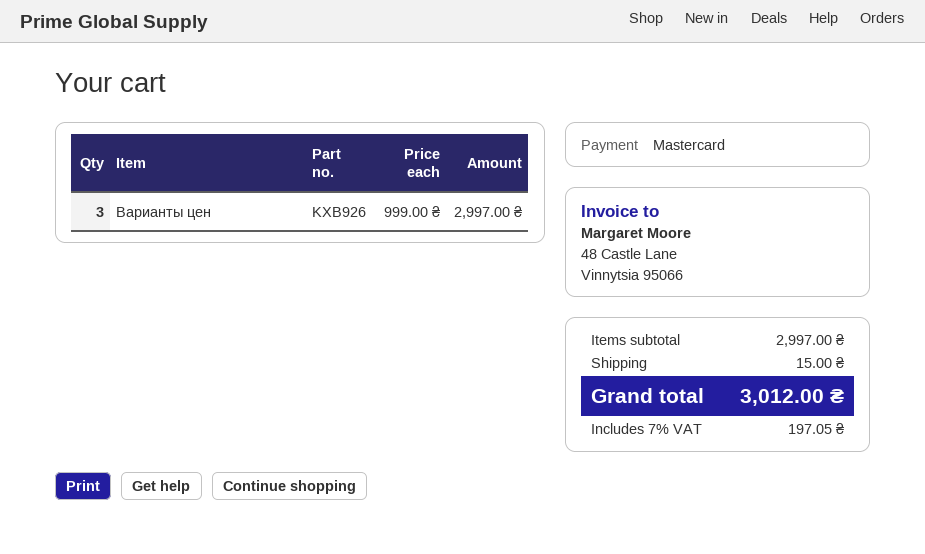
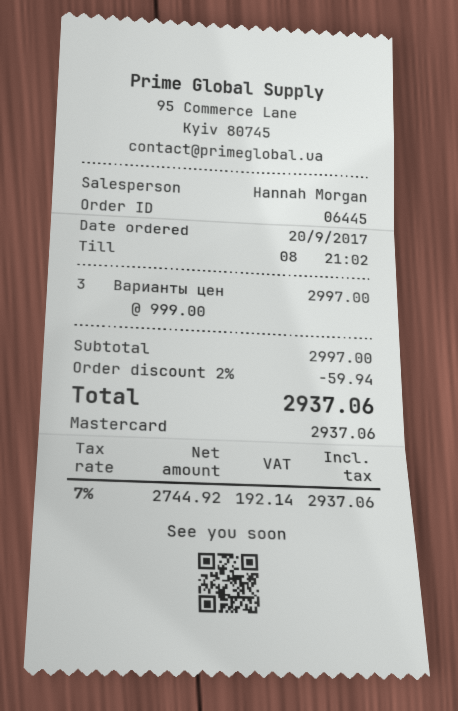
discount: none -> 2% = 59.94
shipping: 15.00 -> none
tax: 7% = 197.05 -> 7% = 192.14
total: 3012.00 -> 2937.06

